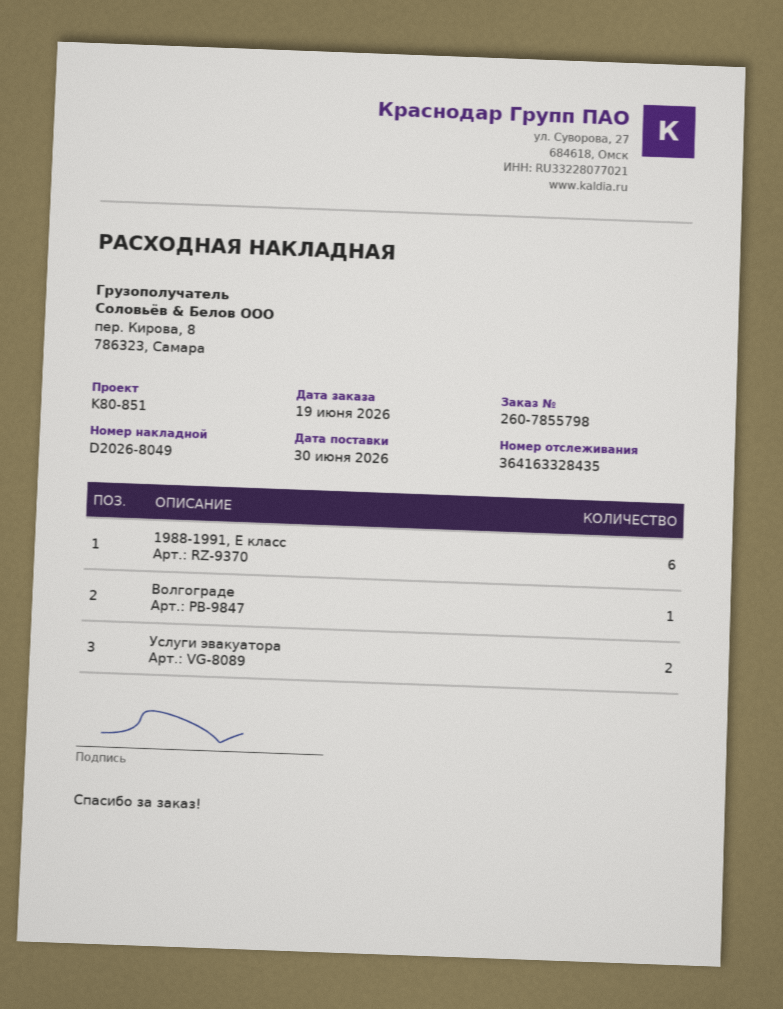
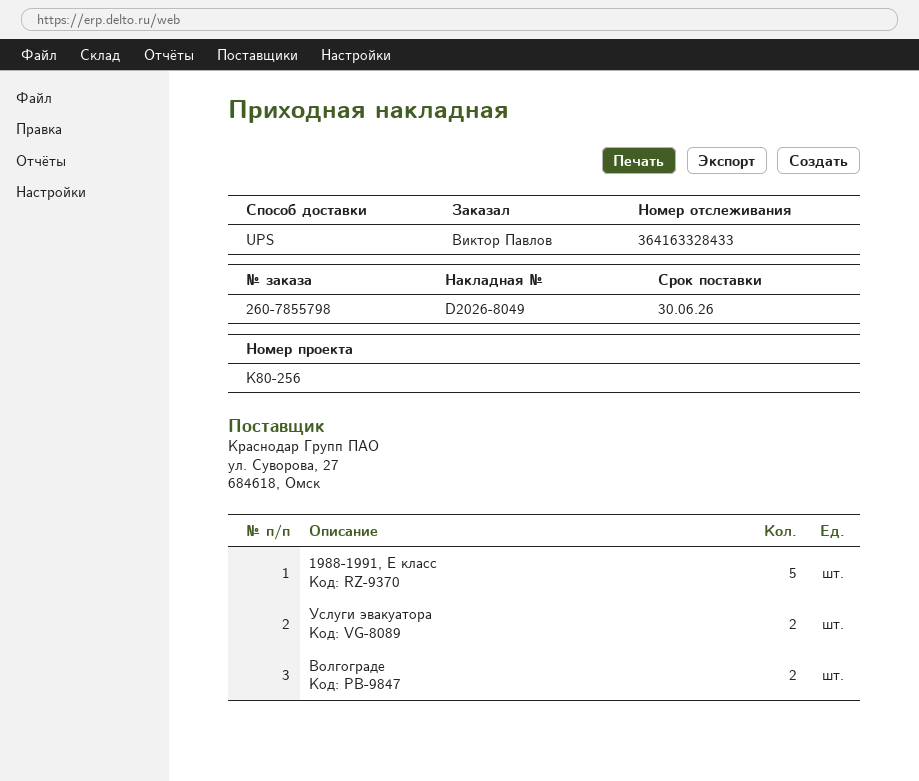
reference: K80-851 -> K80-256
tracking number: 364163328435 -> 364163328433
1988-1991, E класс: 6 -> 5
Волгограде: 1 -> 2

